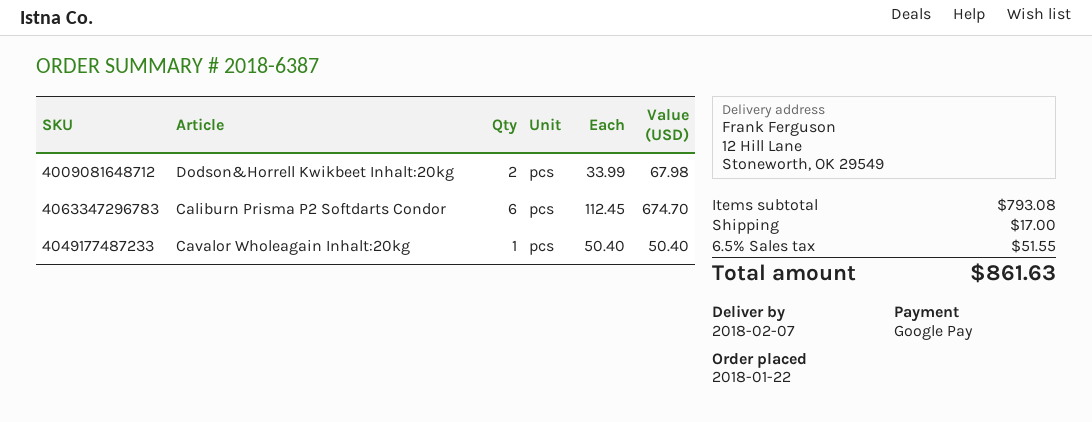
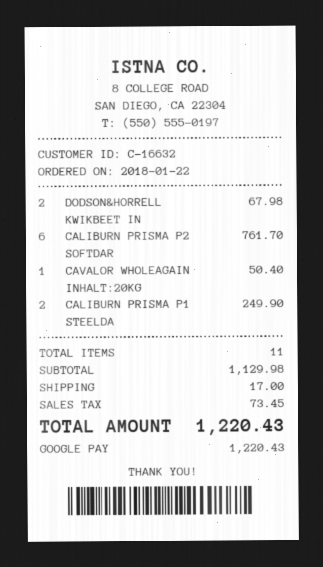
Caliburn Prisma P2 Softdarts Condor: 6 for 674.70 -> 6 for 761.70
CALIBURN PRISMA P1 STEELDA: none -> 2 for 249.90
subtotal: 793.08 -> 1129.98
tax: 51.55 -> 73.45
total: 861.63 -> 1220.43

